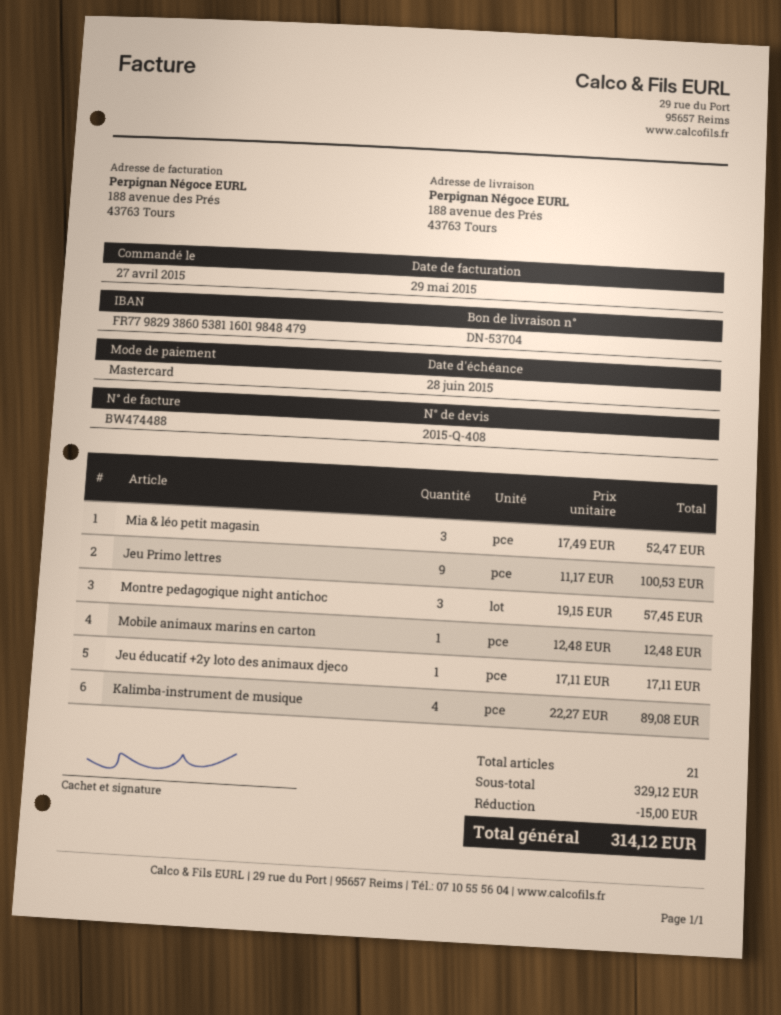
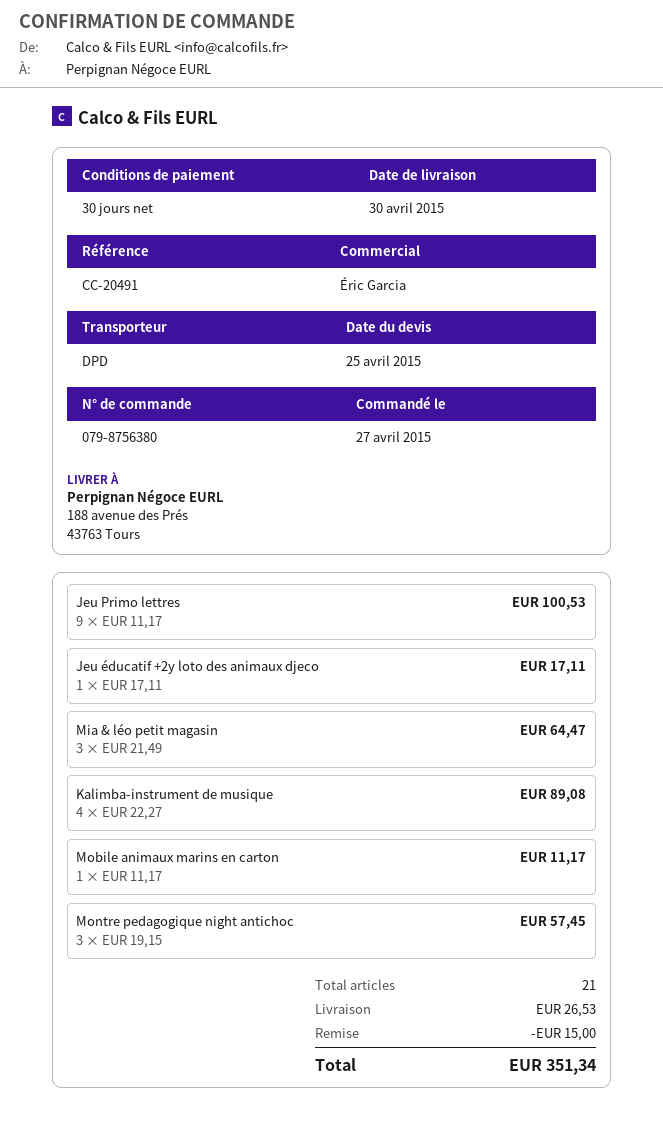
Mia & léo petit magasin: 3 x 17.49 = 52.47 -> 3 x 21.49 = 64.47
Mobile animaux marins en carton: 1 x 12.48 = 12.48 -> 1 x 11.17 = 11.17
shipping: none -> 26.53
total: 314.12 -> 351.34

